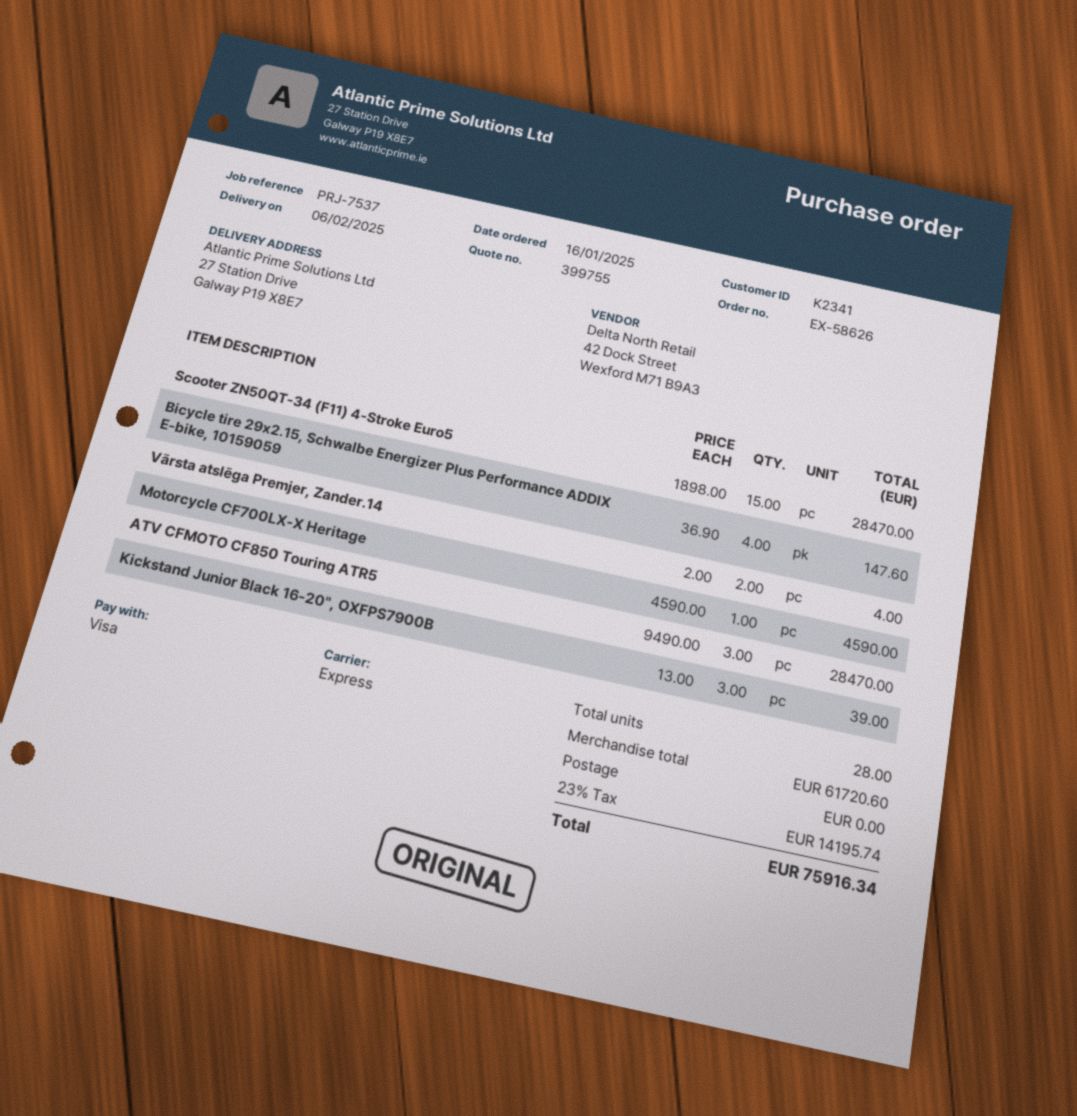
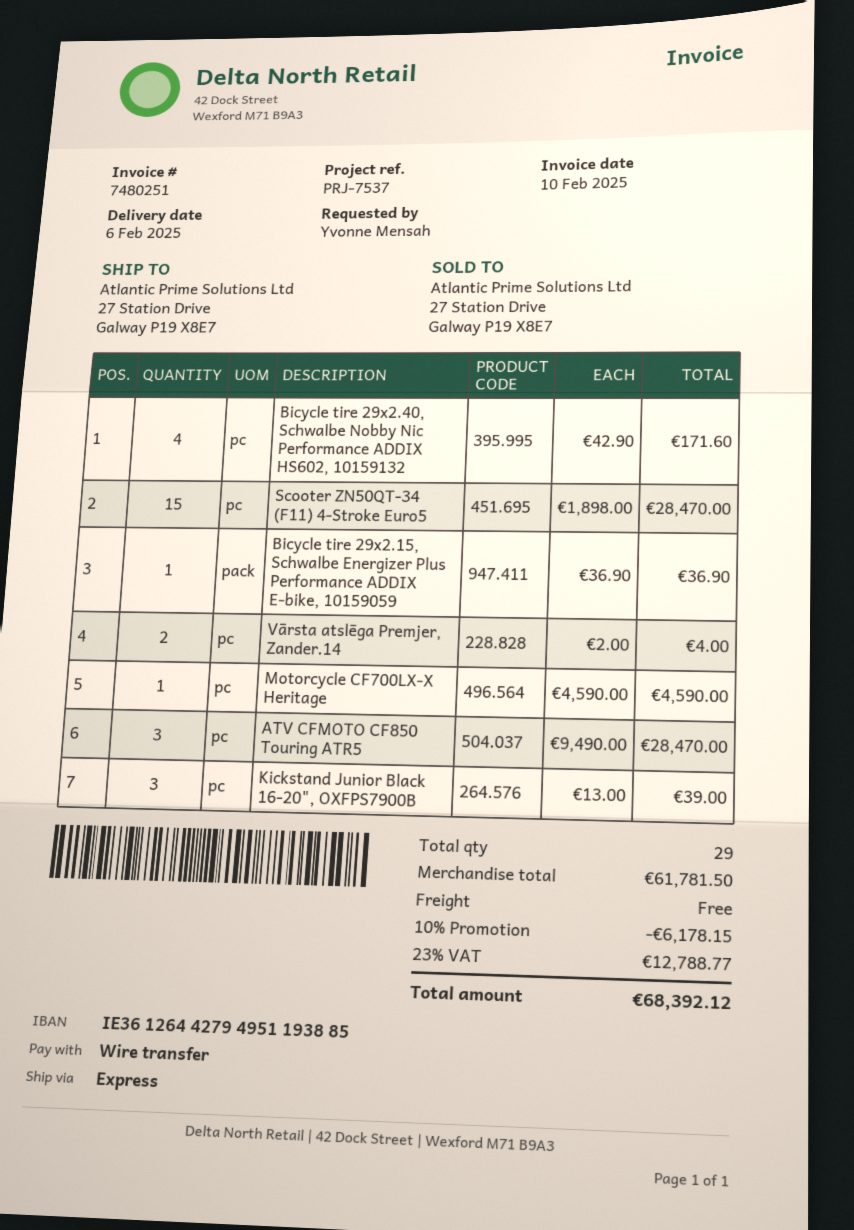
payment method: Visa -> bank transfer
Bicycle tire 29x2.15, Schwalbe Energizer Plus Performance ADDIX E-bike, 10159059: 4 x 36.90 = 147.60 -> 1 x 36.90 = 36.90
Bicycle tire 29x2.40, Schwalbe Nobby Nic Performance ADDIX HS602, 10159132: none -> 4 x 42.90 = 171.60
total quantity: 28 -> 29
subtotal: 61720.60 -> 61781.50
discount: none -> 10% = 6178.15
tax: 23% = 14195.74 -> 23% = 12788.77
total: 75916.34 -> 68392.12

